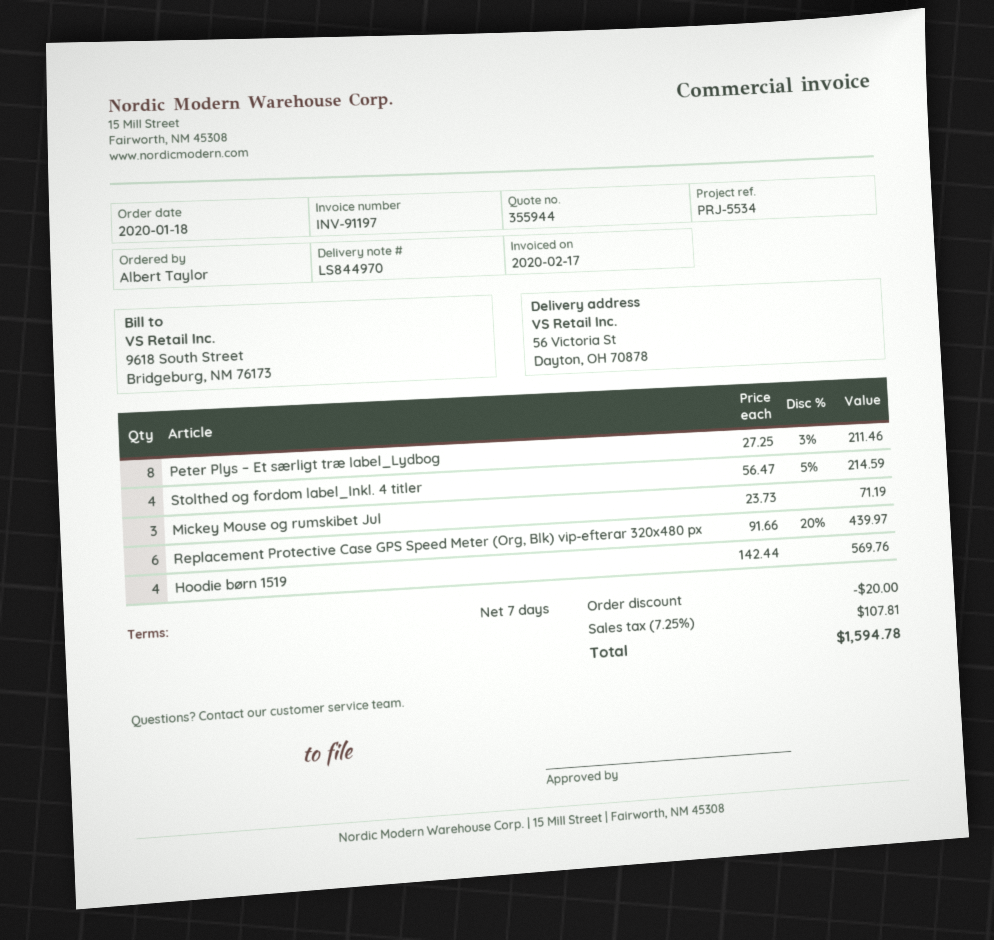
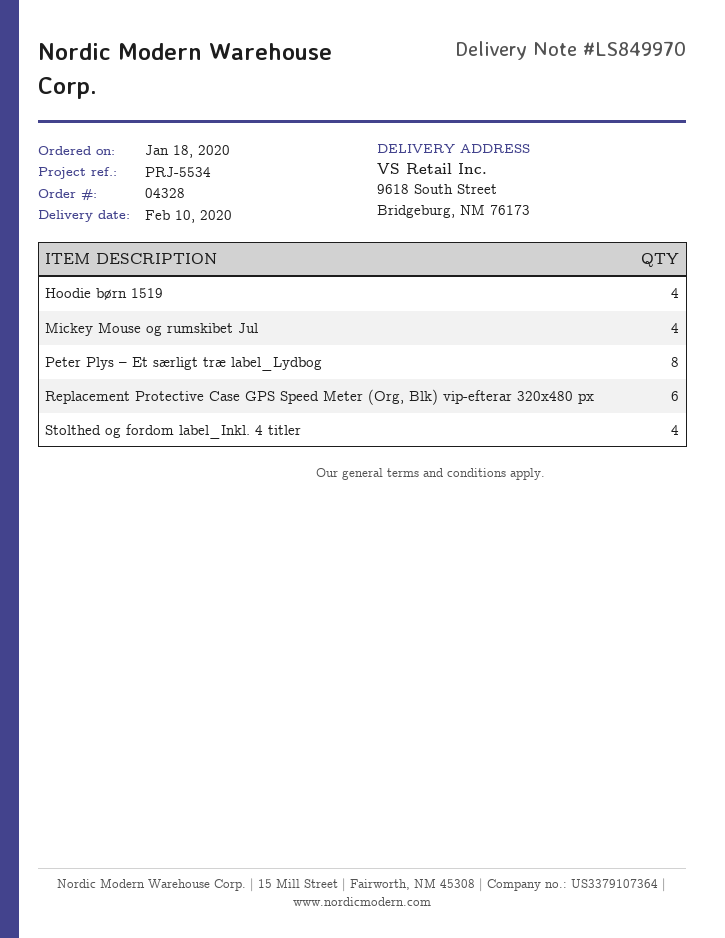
delivery note number: LS844970 -> LS849970
ship to: 56 Victoria St, Dayton, OH 70878 -> 9618 South Street, Bridgeburg, NM 76173
Mickey Mouse og rumskibet Jul: 3 -> 4

